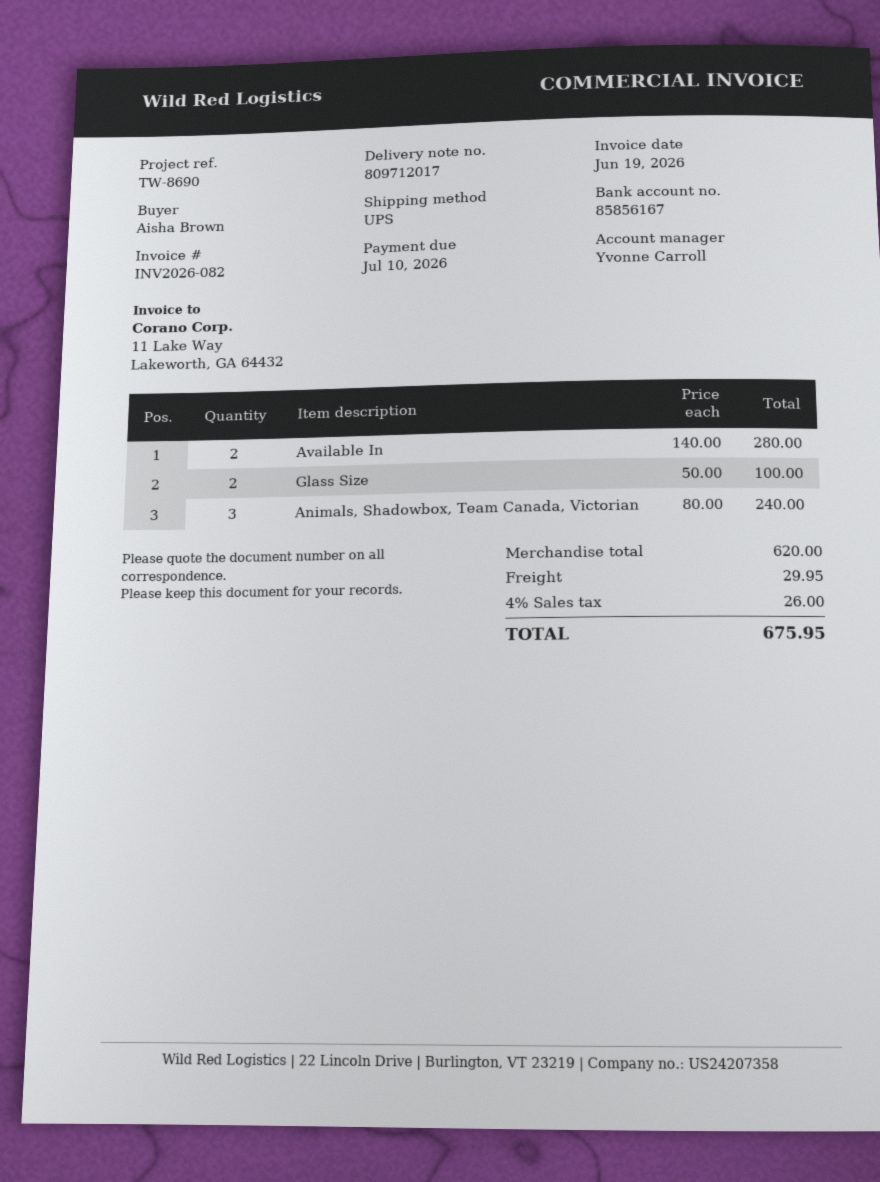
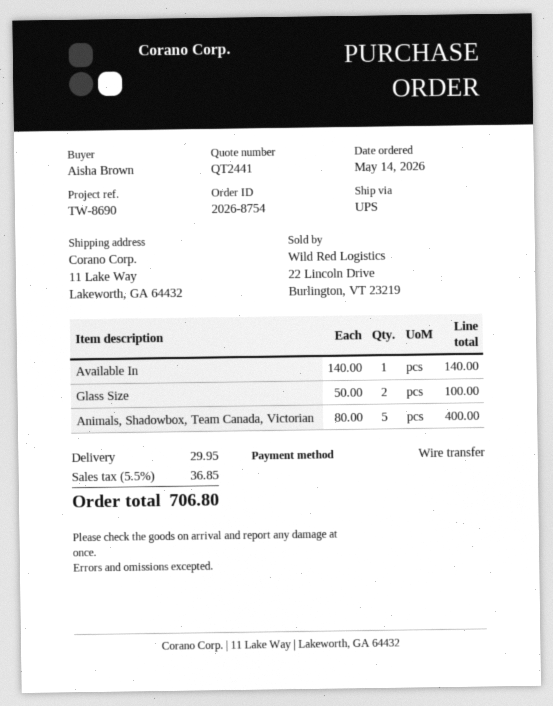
Available In: 2 x 140.00 = 280.00 -> 1 x 140.00 = 140.00
Animals, Shadowbox, Team Canada, Victorian: 3 x 80.00 = 240.00 -> 5 x 80.00 = 400.00
tax: 4% = 26.00 -> 5.5% = 36.85
total: 675.95 -> 706.80

